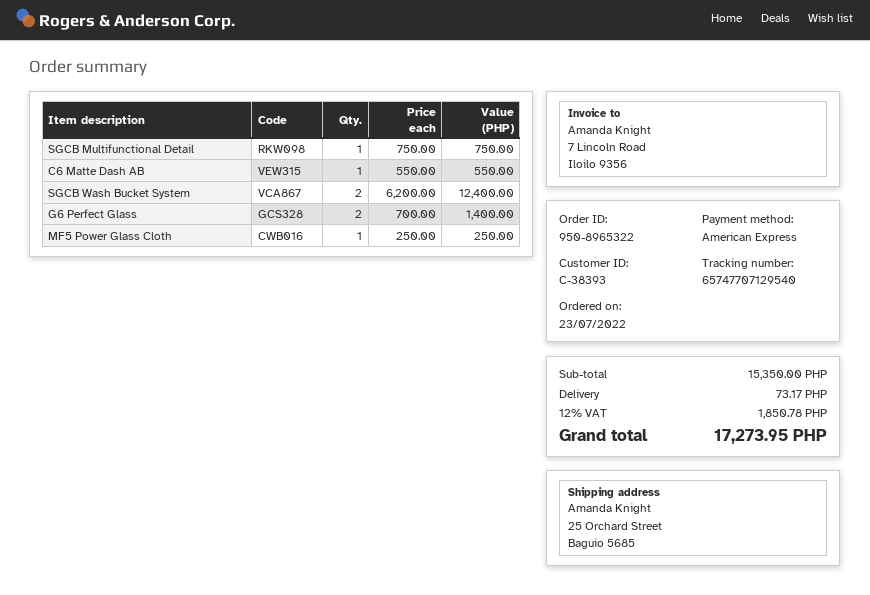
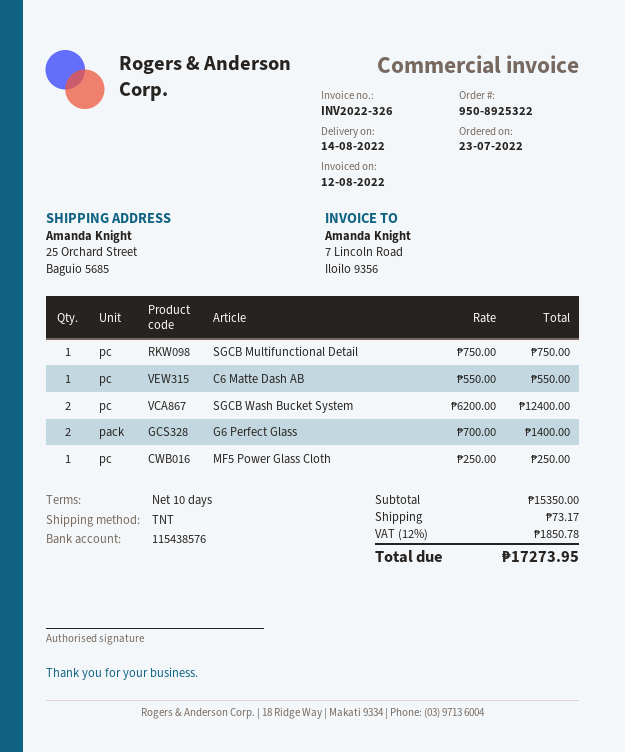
order number: 950-8965322 -> 950-8925322

